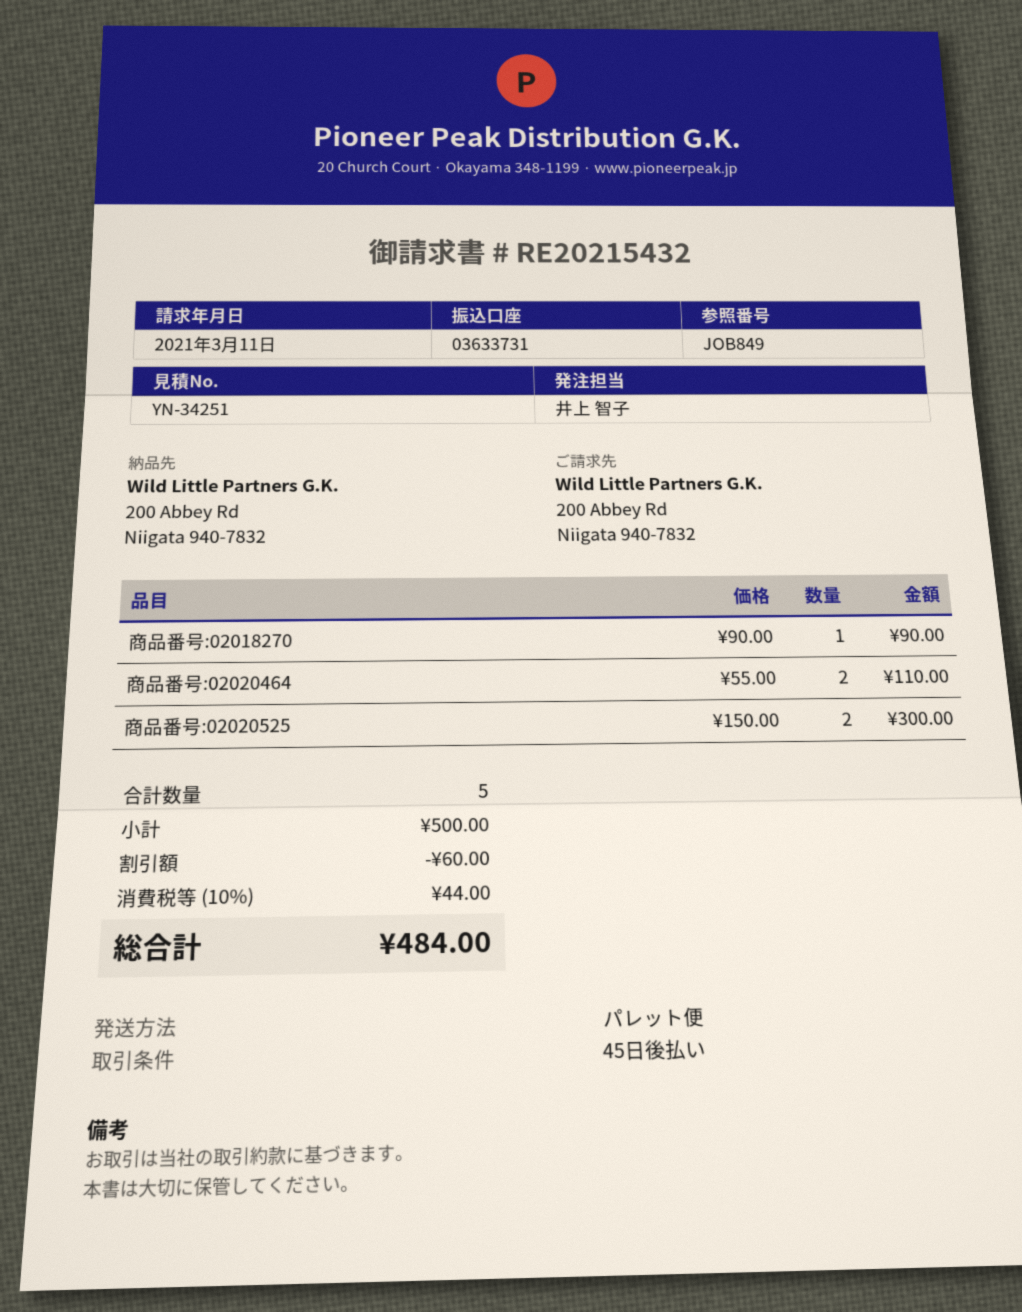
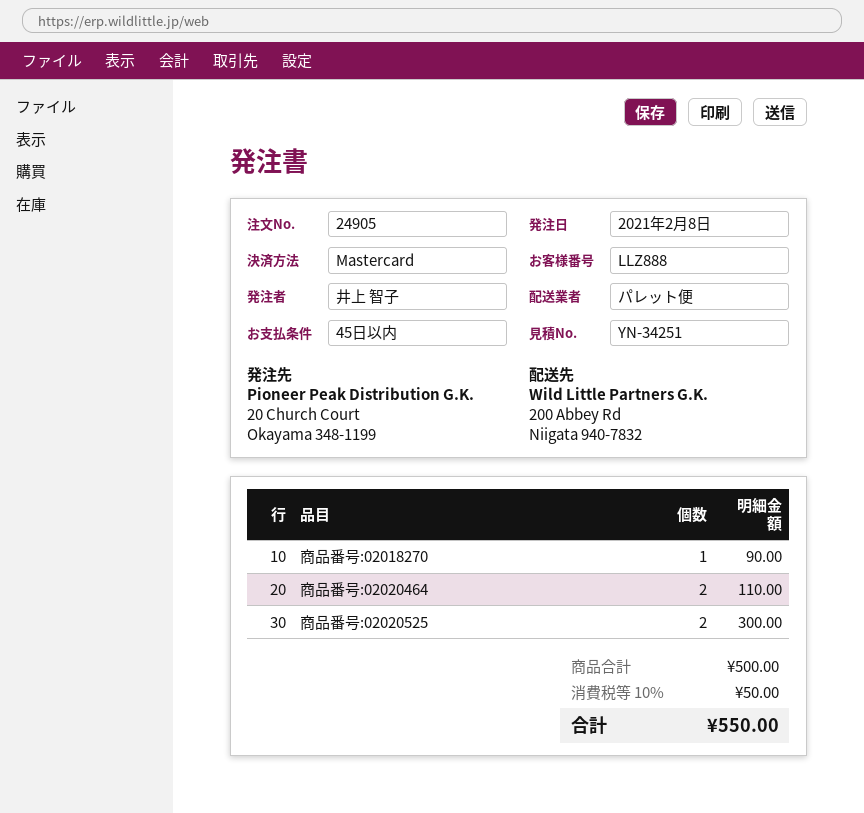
discount: 60.00 -> none
tax: 10% = 44.00 -> 10% = 50.00
total: 484.00 -> 550.00

